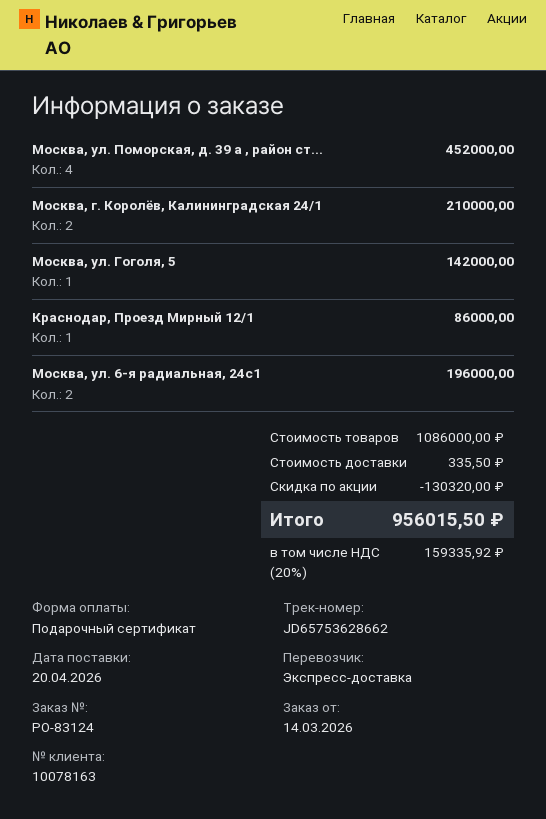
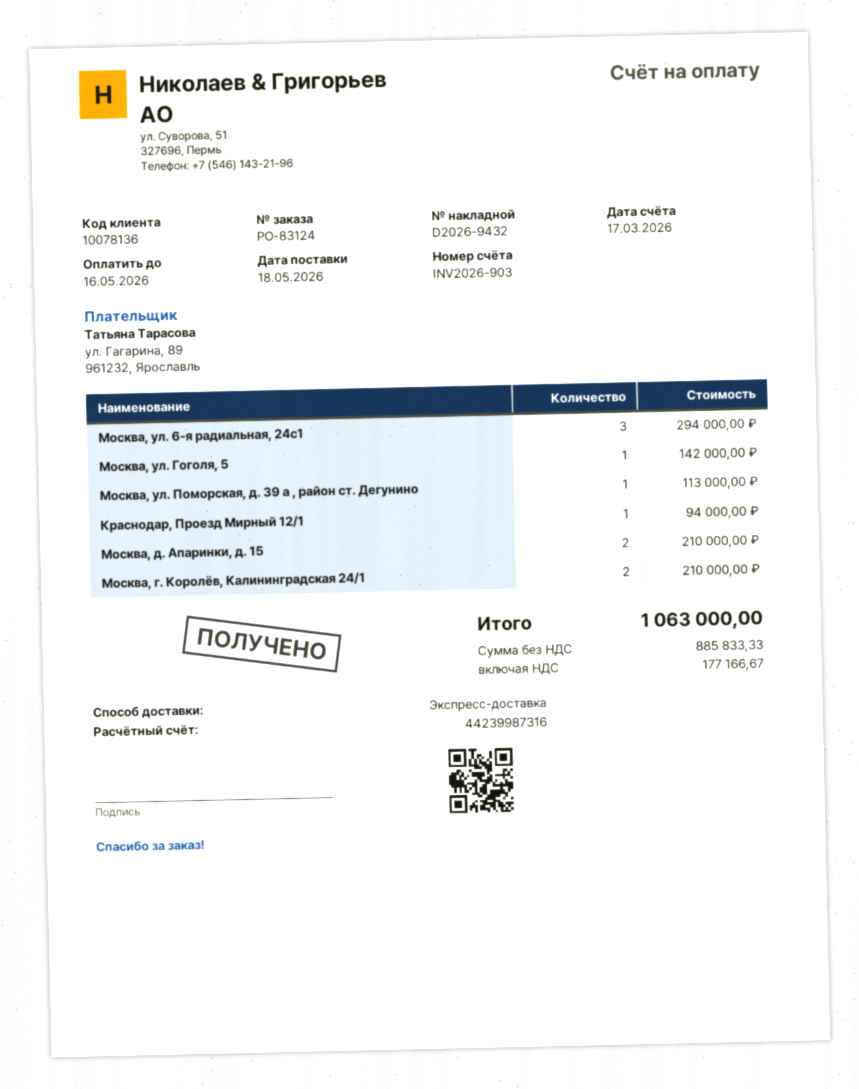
delivery date: 2026-04-20 -> 2026-05-18
customer number: 10078163 -> 10078136
Москва, ул. Поморская, д. 39 а , район ст...: 4 for 452000.00 -> 1 for 113000.00
Краснодар, Проезд Мирный 12/1: 1 for 86000.00 -> 1 for 94000.00
Москва, ул. 6-я радиальная, 24с1: 2 for 196000.00 -> 3 for 294000.00
Москва, д. Апаринки, д. 15: none -> 2 for 210000.00
discount: 130320.00 -> none
shipping: 335.50 -> none
tax: 159335.92 -> 177166.67
total: 956015.50 -> 1063000.00

